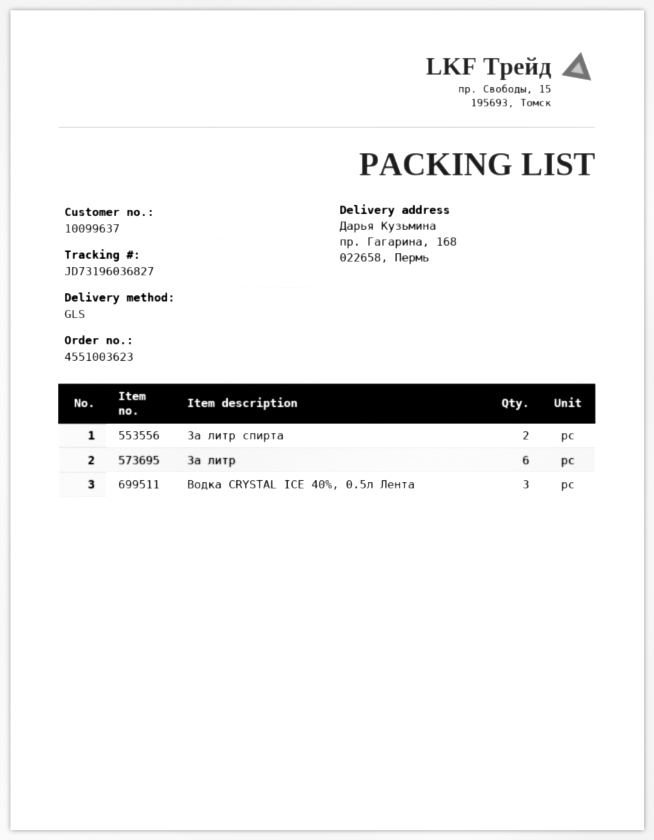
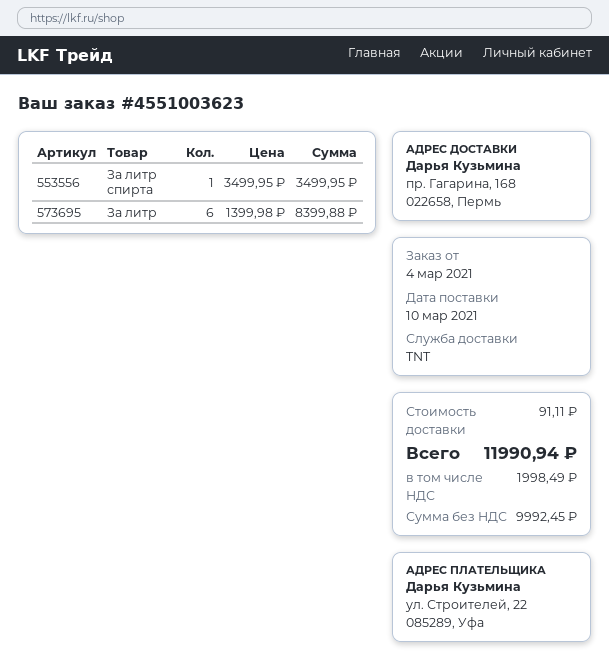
shipping method: GLS -> TNT
За литр спирта: 2 -> 1
Водка CRYSTAL ICE 40%, 0.5л Лента: 3 -> none

